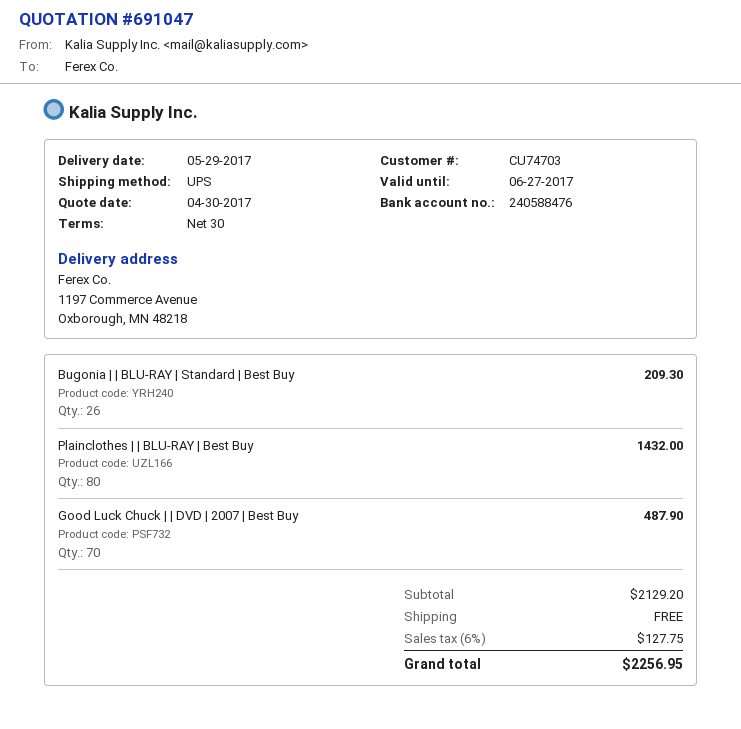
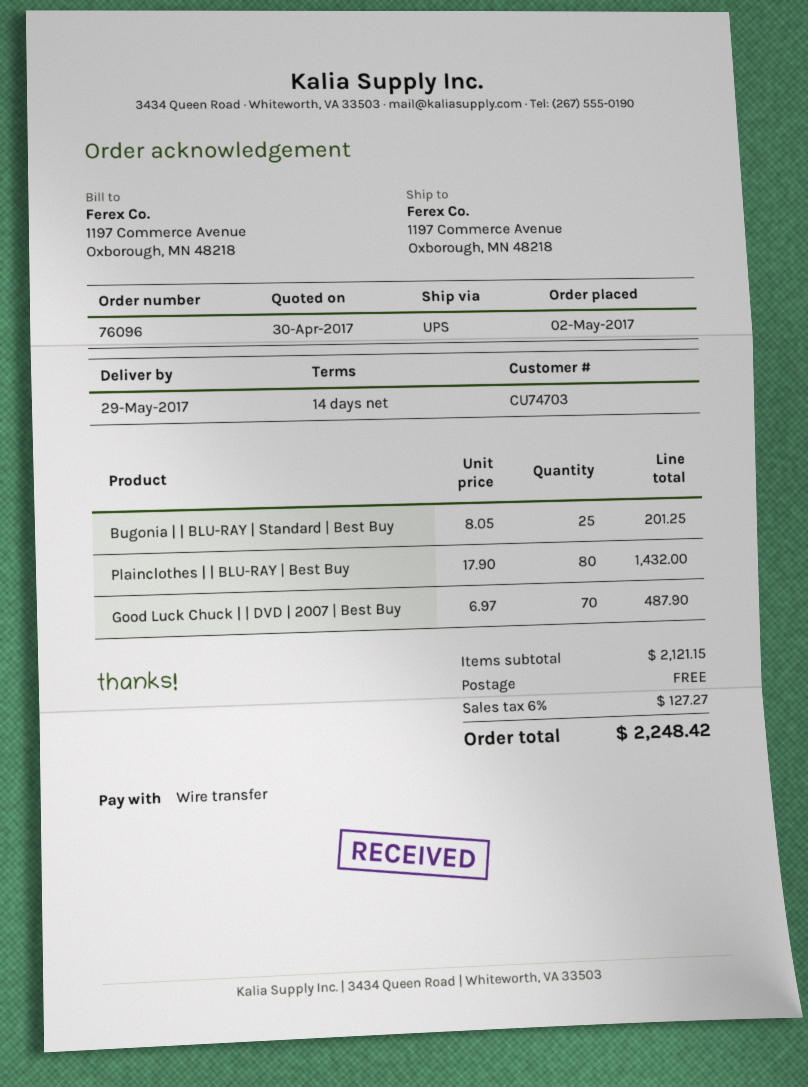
payment terms: 30 days -> 14 days
Bugonia | | BLU-RAY | Standard | Best Buy: 26 for 209.30 -> 25 for 201.25
subtotal: 2129.20 -> 2121.15
tax: 6% = 127.75 -> 6% = 127.27
total: 2256.95 -> 2248.42

